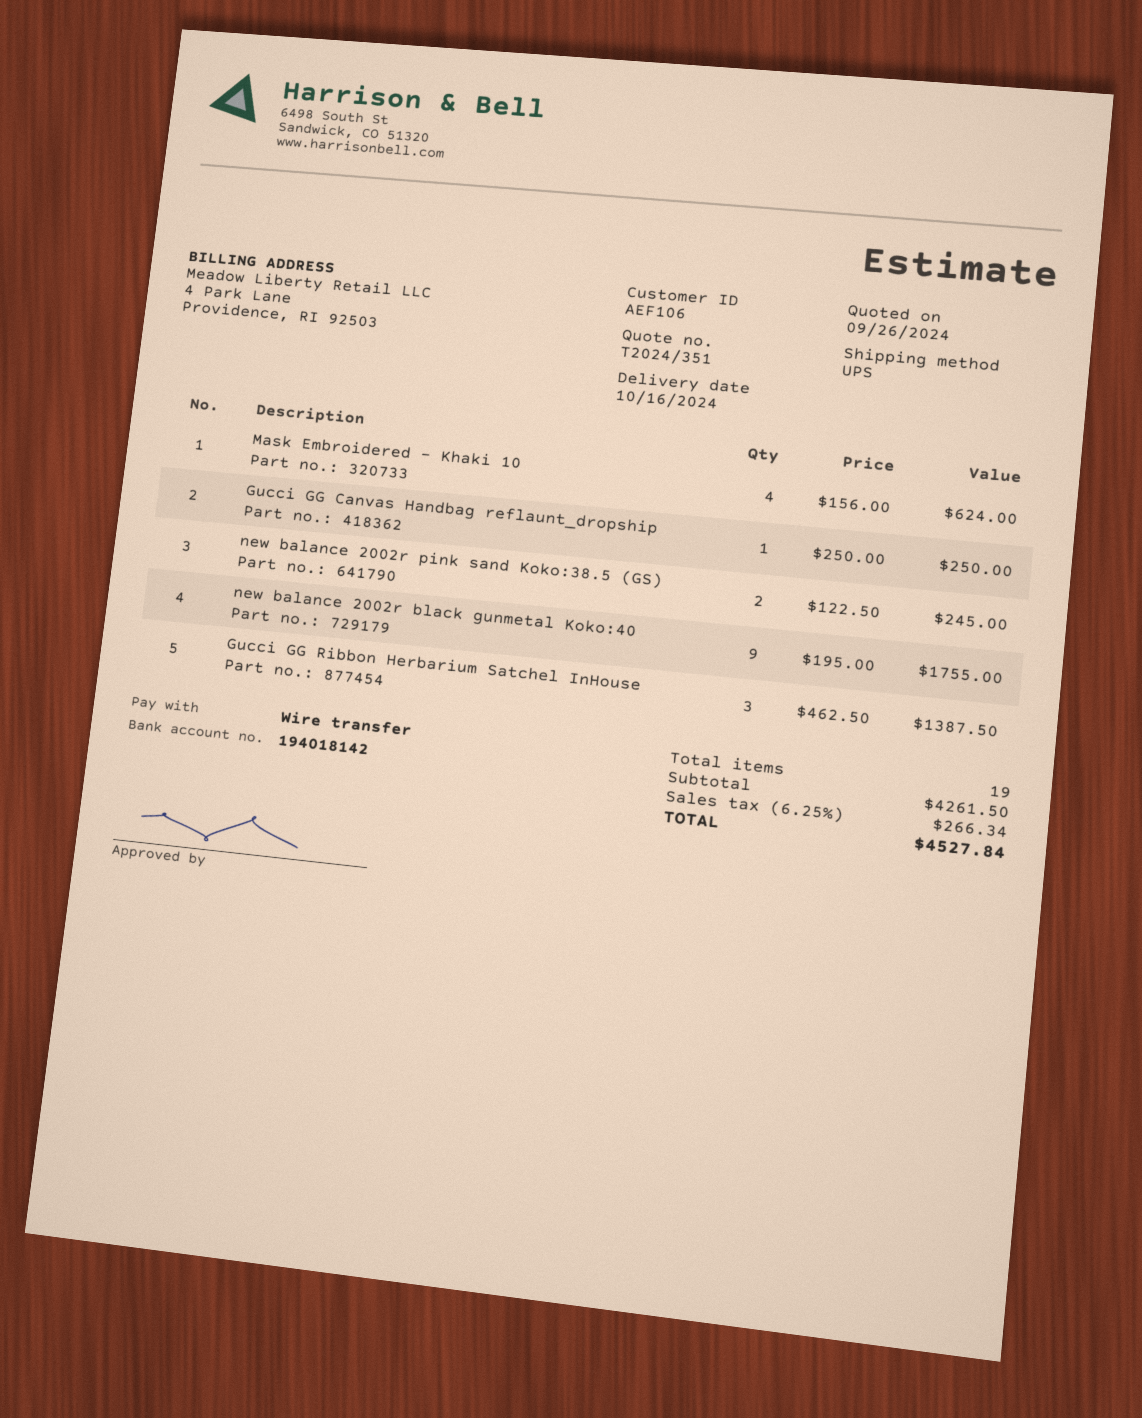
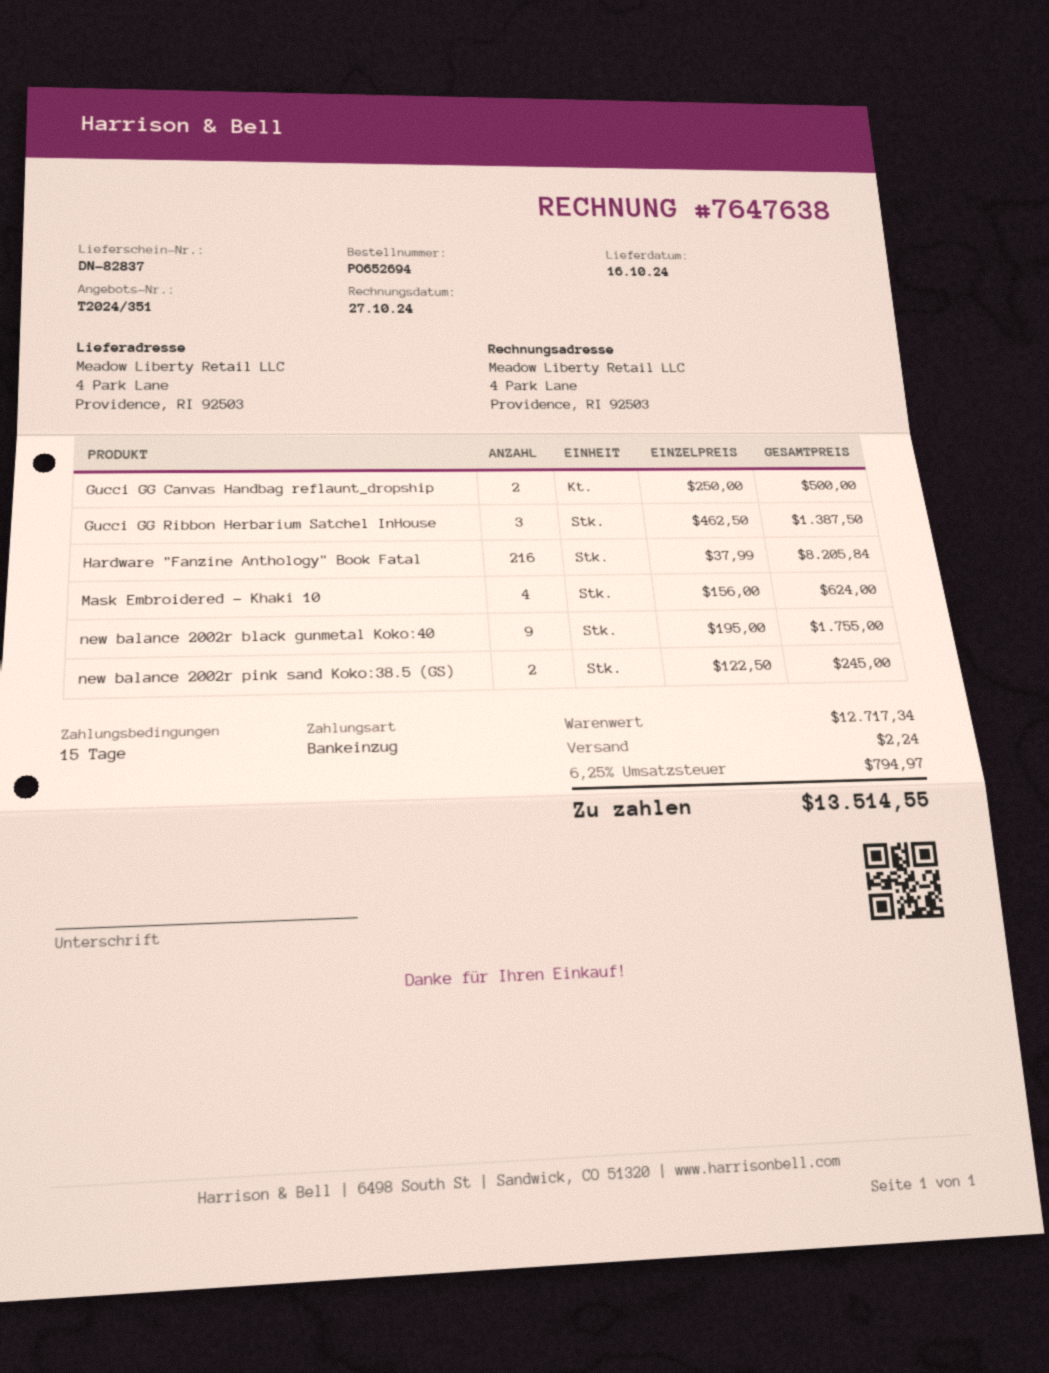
payment method: bank transfer -> direct debit
Gucci GG Canvas Handbag reflaunt_dropship: 1 x 250.00 = 250.00 -> 2 x 250.00 = 500.00
Hardware "Fanzine Anthology" Book Fatal: none -> 216 x 37.99 = 8205.84
subtotal: 4261.50 -> 12717.34
shipping: none -> 2.24
tax: 6.25% = 266.34 -> 6.25% = 794.97
total: 4527.84 -> 13514.55

